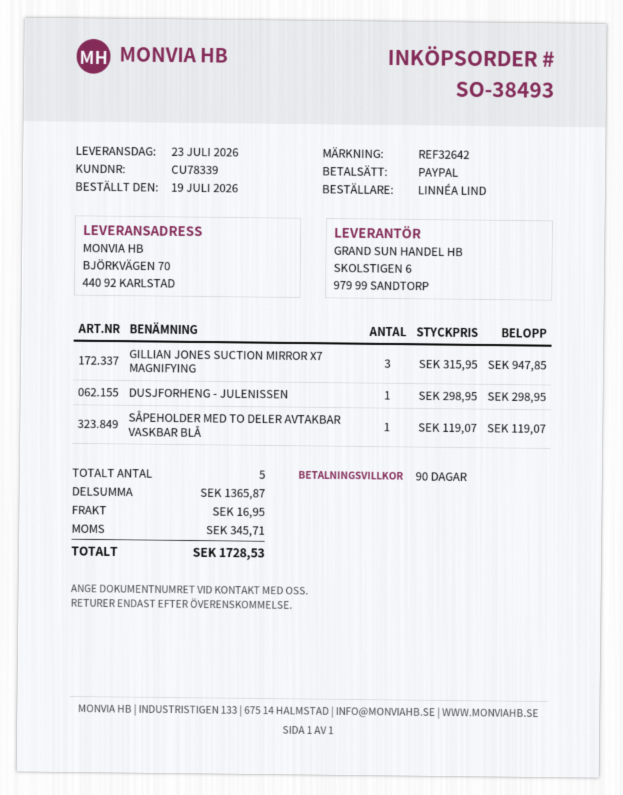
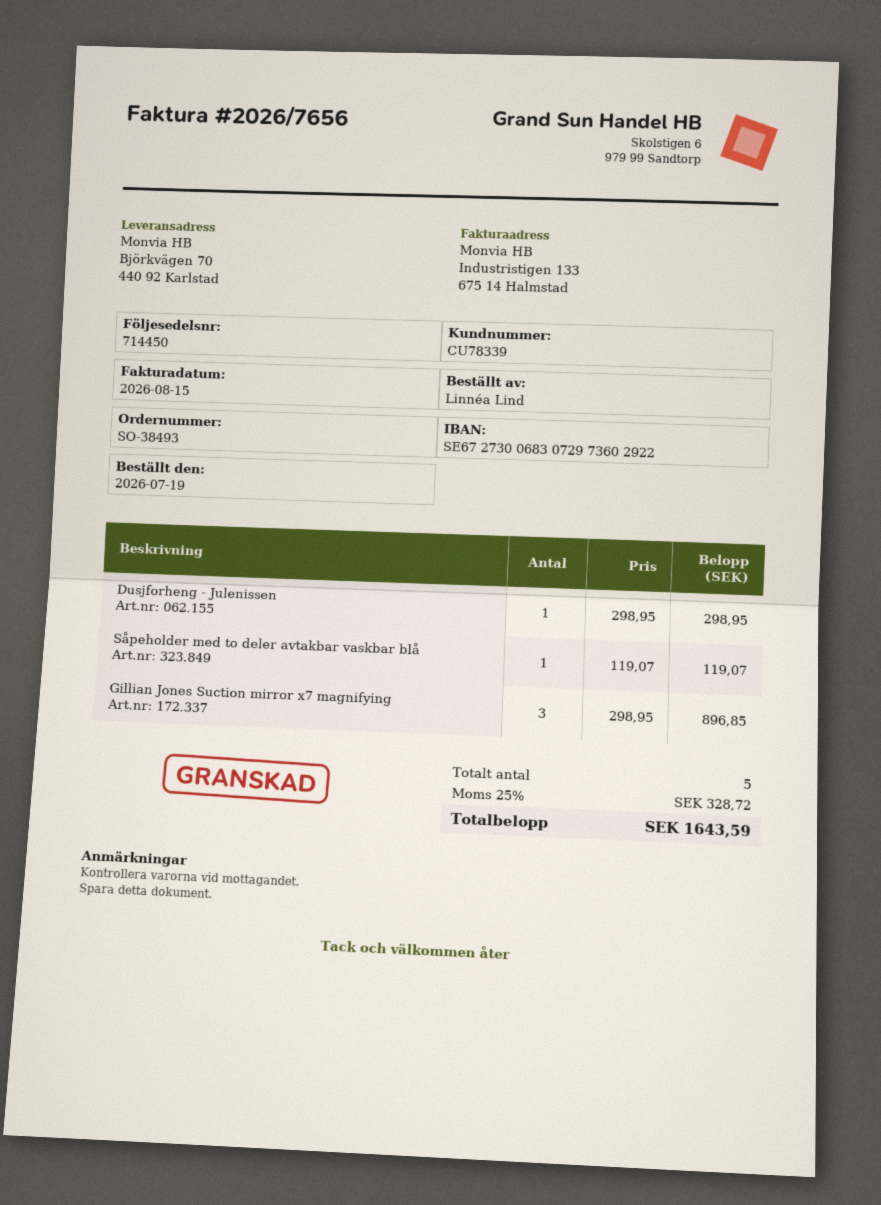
GILLIAN JONES SUCTION MIRROR X7 MAGNIFYING: 3 x 315.95 = 947.85 -> 3 x 298.95 = 896.85
shipping: 16.95 -> none
tax: 345.71 -> 328.72
total: 1728.53 -> 1643.59

